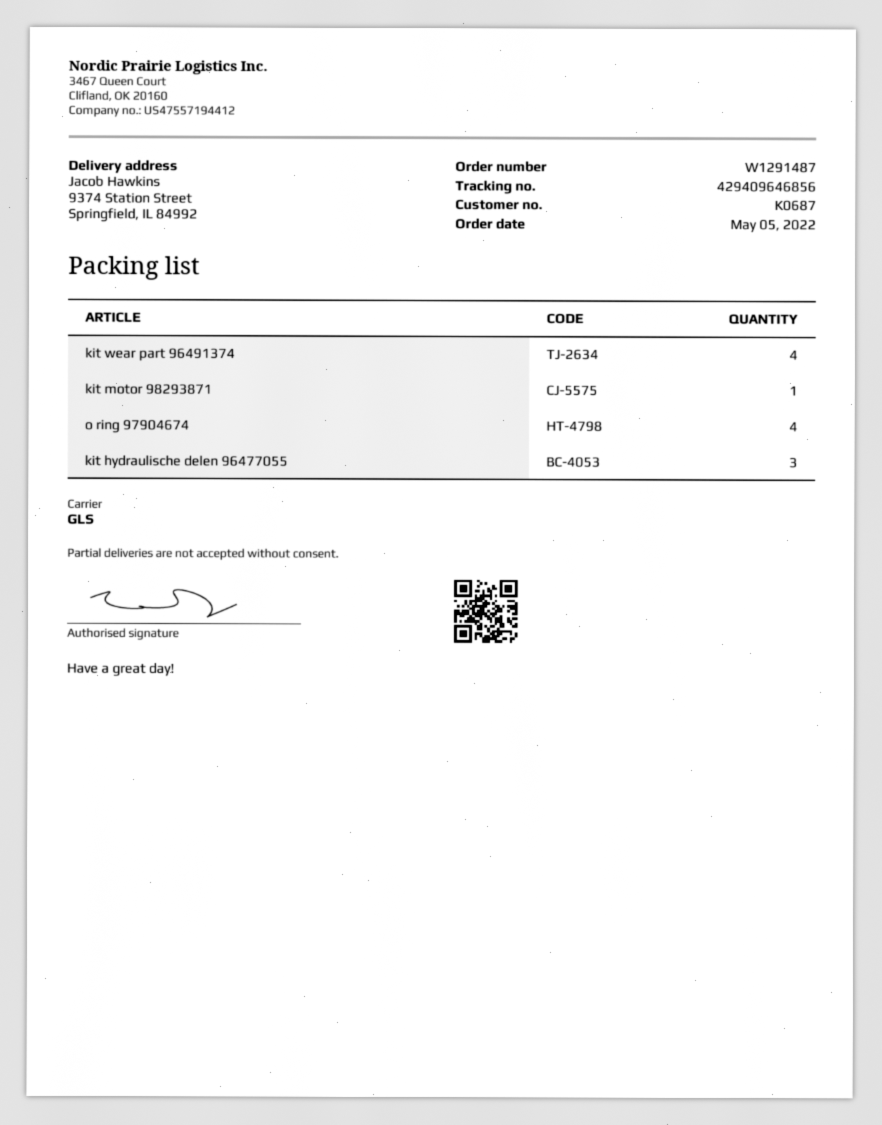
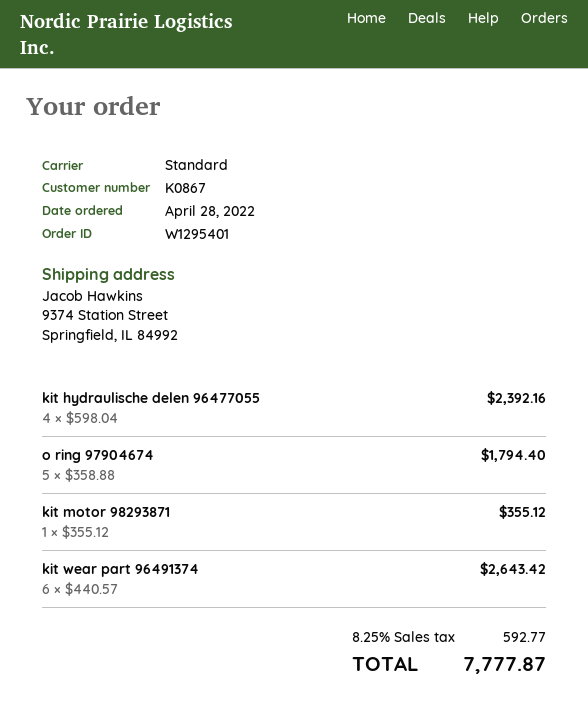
order number: W1291487 -> W1295401
order date: 2022-05-05 -> 2022-04-28
customer number: K0687 -> K0867
shipping method: GLS -> standard
kit wear part 96491374: 4 -> 6
o ring 97904674: 4 -> 5
kit hydraulische delen 96477055: 3 -> 4

